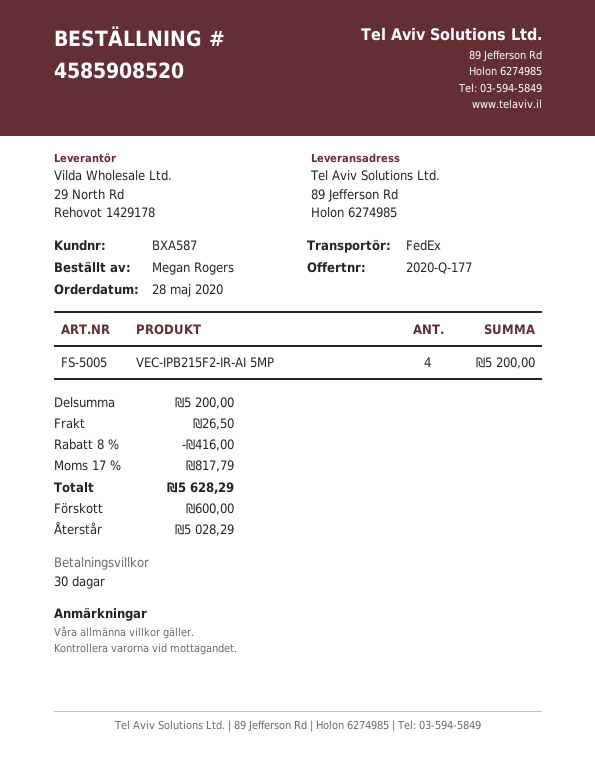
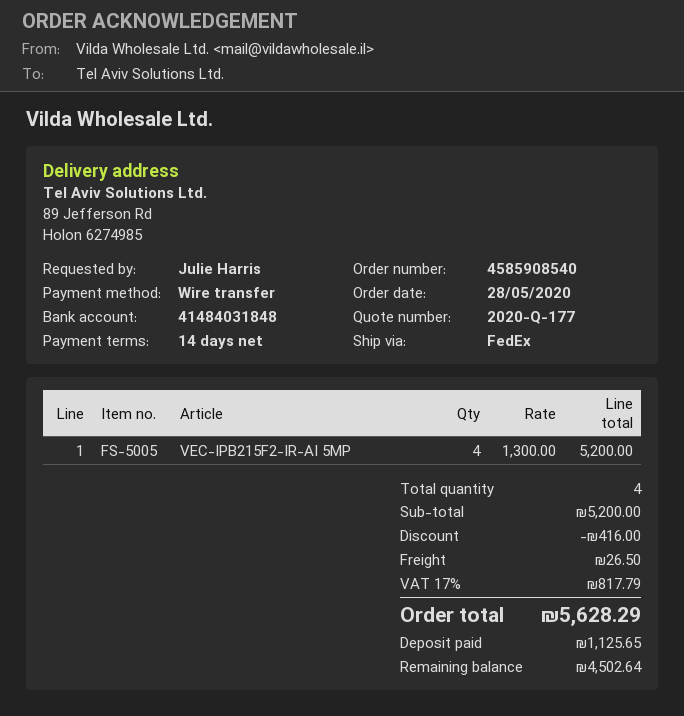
order number: 4585908520 -> 4585908540
payment terms: 30 days -> 14 days
ordered by: Megan Rogers -> Julie Harris
deposit: 600.00 -> 1125.65
balance: 5028.29 -> 4502.64

